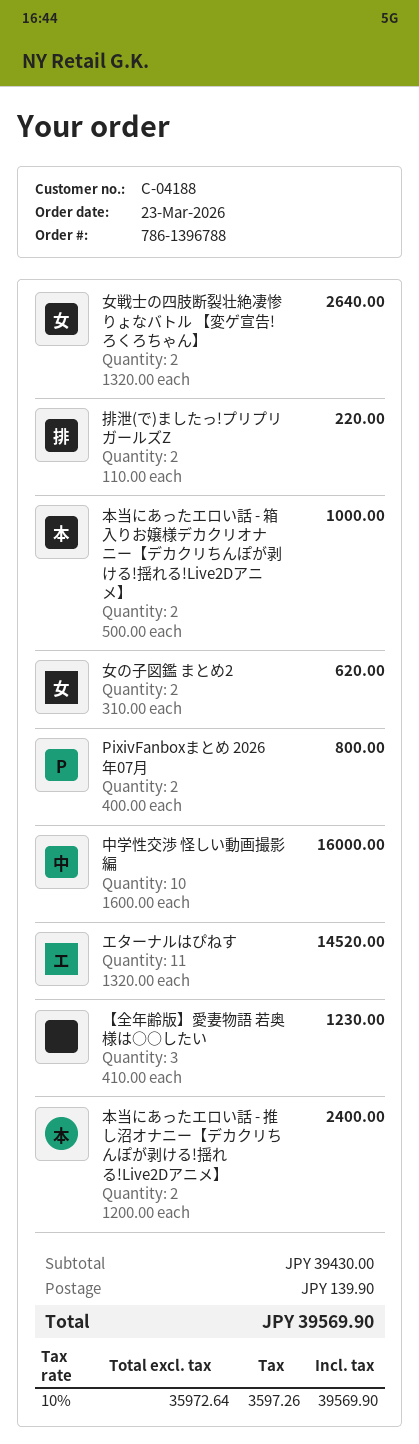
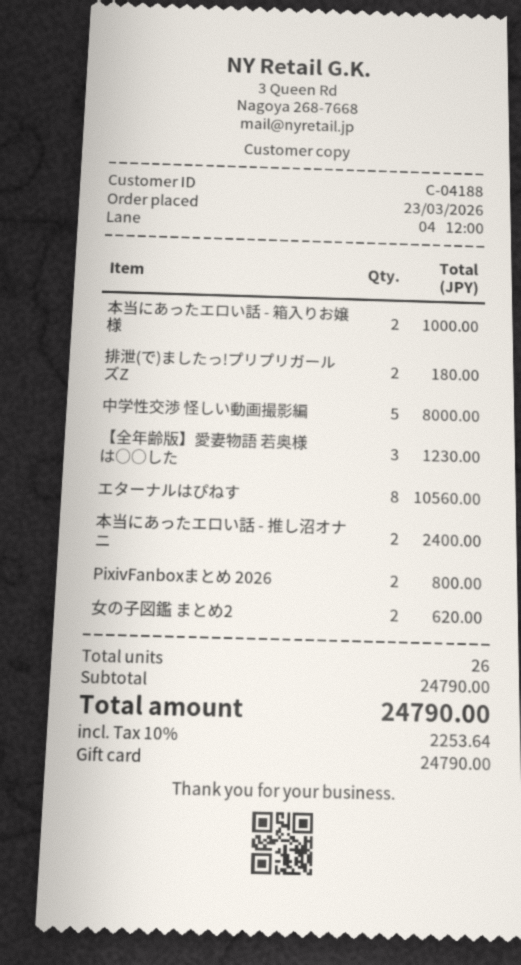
女戦士の四肢断裂壮絶凄惨りょなバトル 【変ゲ宣告!ろくろちゃん】: 2 for 2640.00 -> none
排泄(で)ましたっ!プリプリガールズZ: 2 for 220.00 -> 2 for 180.00
中学性交渉 怪しい動画撮影編: 10 for 16000.00 -> 5 for 8000.00
エターナルはぴねす: 11 for 14520.00 -> 8 for 10560.00
subtotal: 39430.00 -> 24790.00
shipping: 139.90 -> none
tax: 10% = 3597.26 -> 10% = 2253.64
total: 39569.90 -> 24790.00

